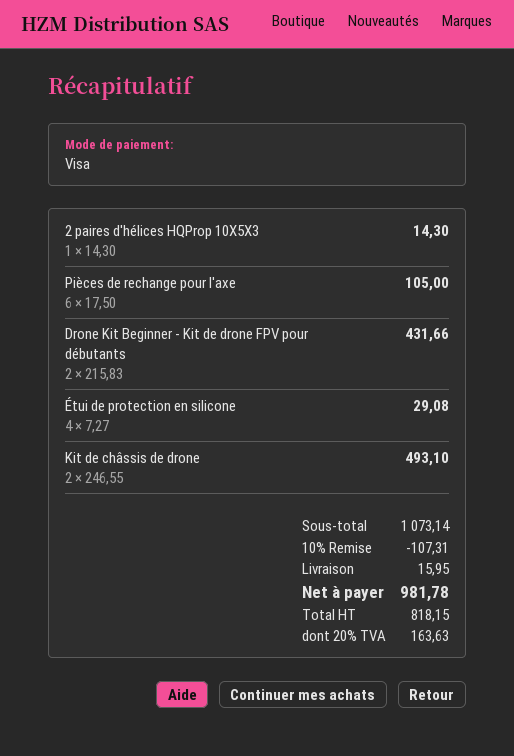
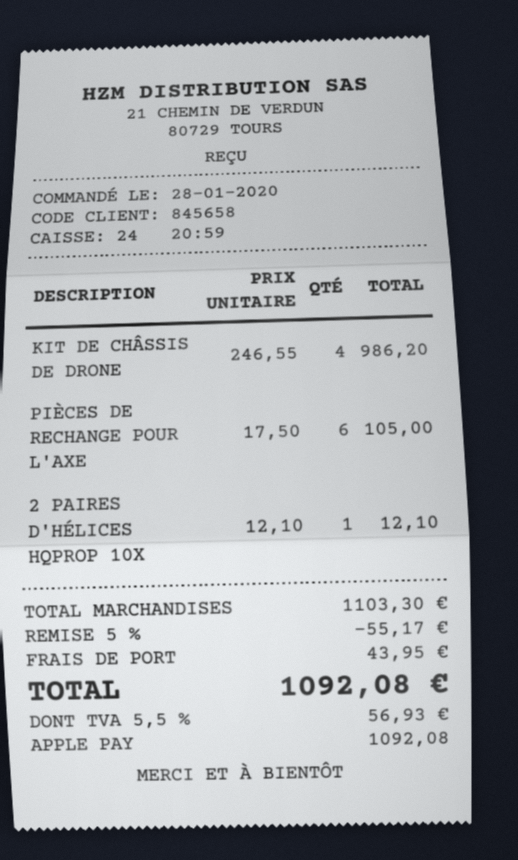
payment method: Visa -> Apple Pay
2 paires d'hélices HQProp 10X5X3: 1 x 14.30 = 14.30 -> 1 x 12.10 = 12.10
Drone Kit Beginner - Kit de drone FPV pour débutants: 2 x 215.83 = 431.66 -> none
Étui de protection en silicone: 4 x 7.27 = 29.08 -> none
Kit de châssis de drone: 2 x 246.55 = 493.10 -> 4 x 246.55 = 986.20
subtotal: 1073.14 -> 1103.30
discount: 10% = 107.31 -> 5% = 55.17
shipping: 15.95 -> 43.95
tax: 20% = 163.63 -> 5.5% = 56.93
total: 981.78 -> 1092.08

